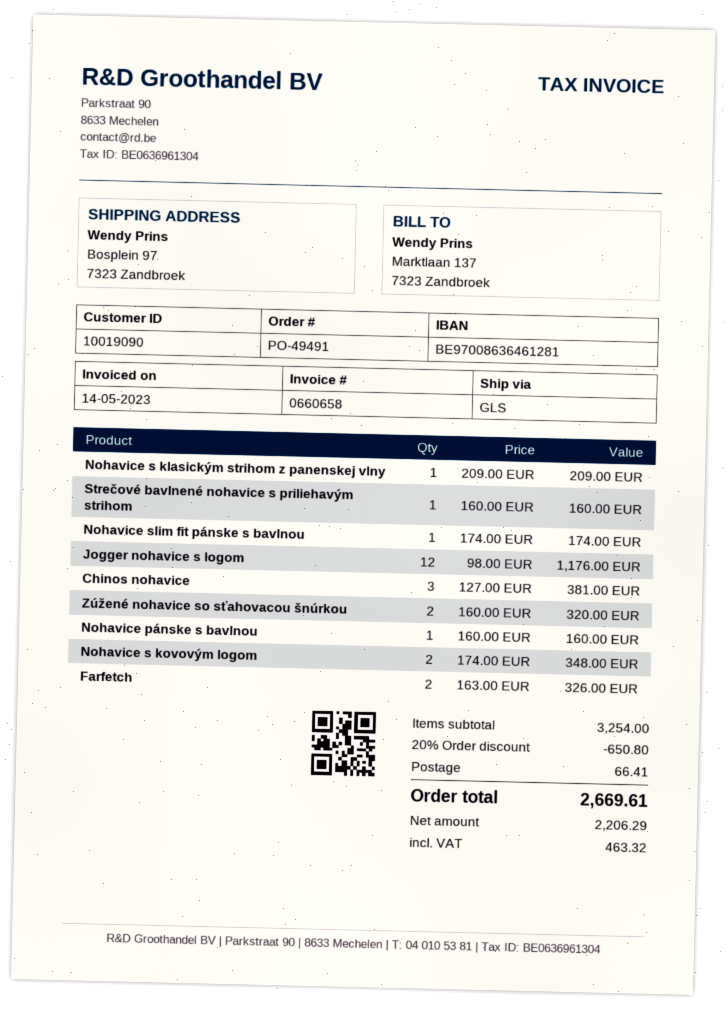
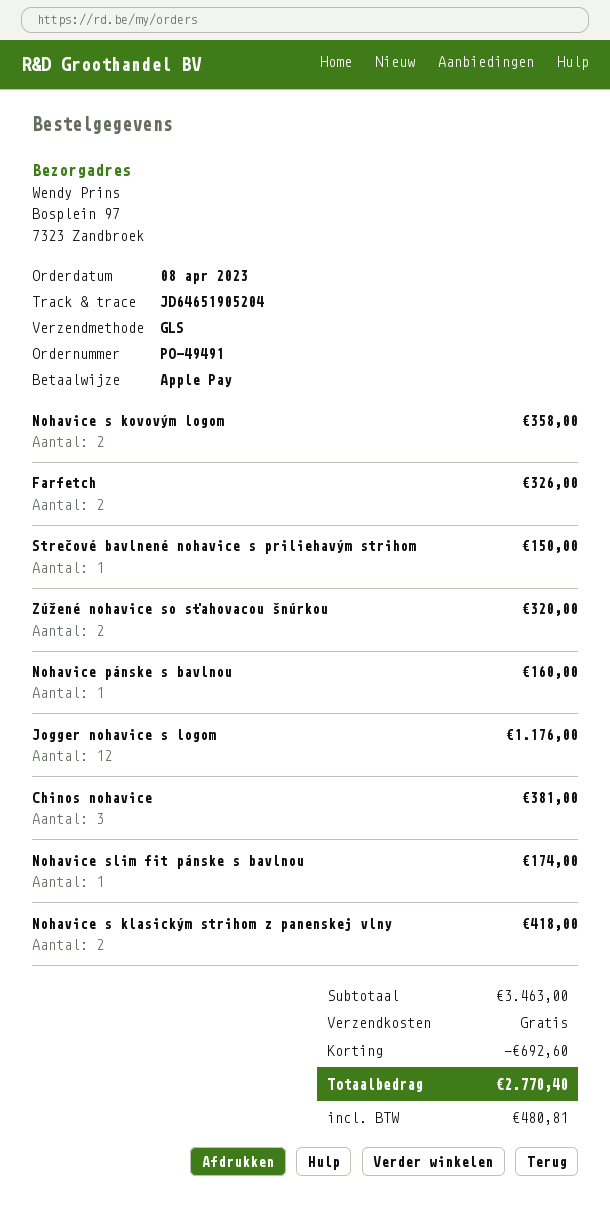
Nohavice s klasickým strihom z panenskej vlny: 1 for 209.00 -> 2 for 418.00
Strečové bavlnené nohavice s priliehavým strihom: 1 for 160.00 -> 1 for 150.00
Nohavice s kovovým logom: 2 for 348.00 -> 2 for 358.00
subtotal: 3254.00 -> 3463.00
discount: 650.80 -> 692.60
shipping: 66.41 -> 0.00
tax: 463.32 -> 480.81
total: 2669.61 -> 2770.40

